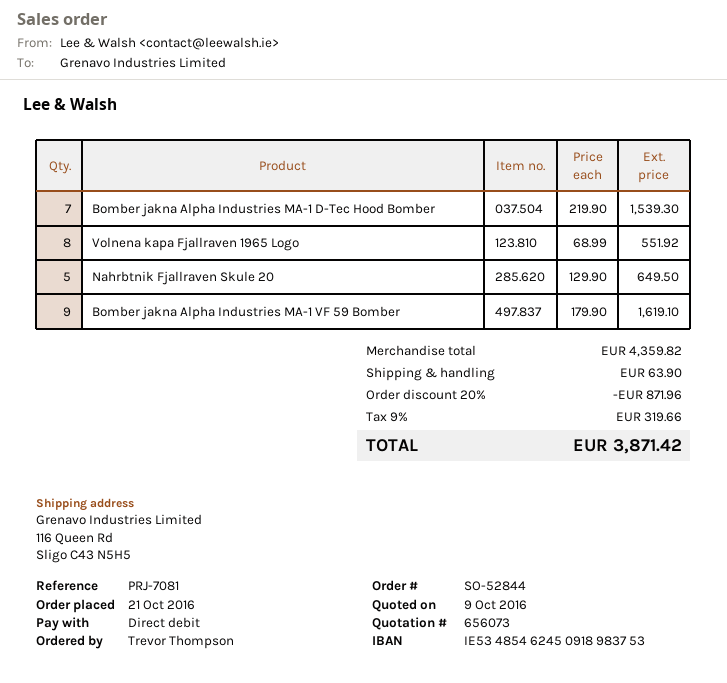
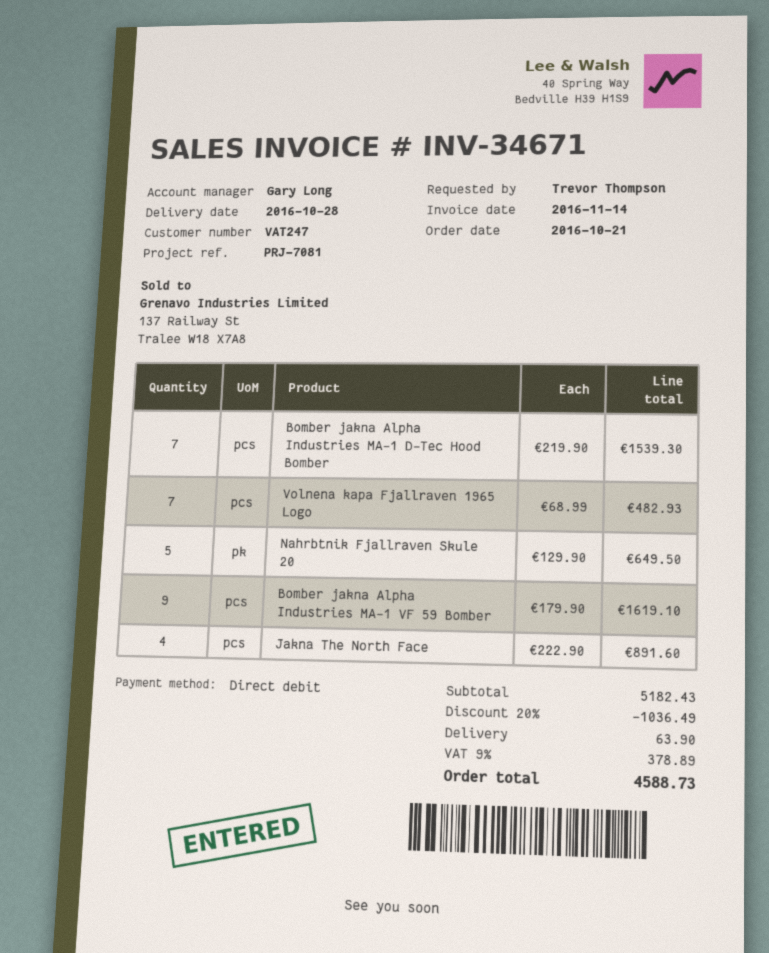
Volnena kapa Fjallraven 1965 Logo: 8 x 68.99 = 551.92 -> 7 x 68.99 = 482.93
Jakna The North Face: none -> 4 x 222.90 = 891.60
subtotal: 4359.82 -> 5182.43
discount: 20% = 871.96 -> 20% = 1036.49
tax: 9% = 319.66 -> 9% = 378.89
total: 3871.42 -> 4588.73

